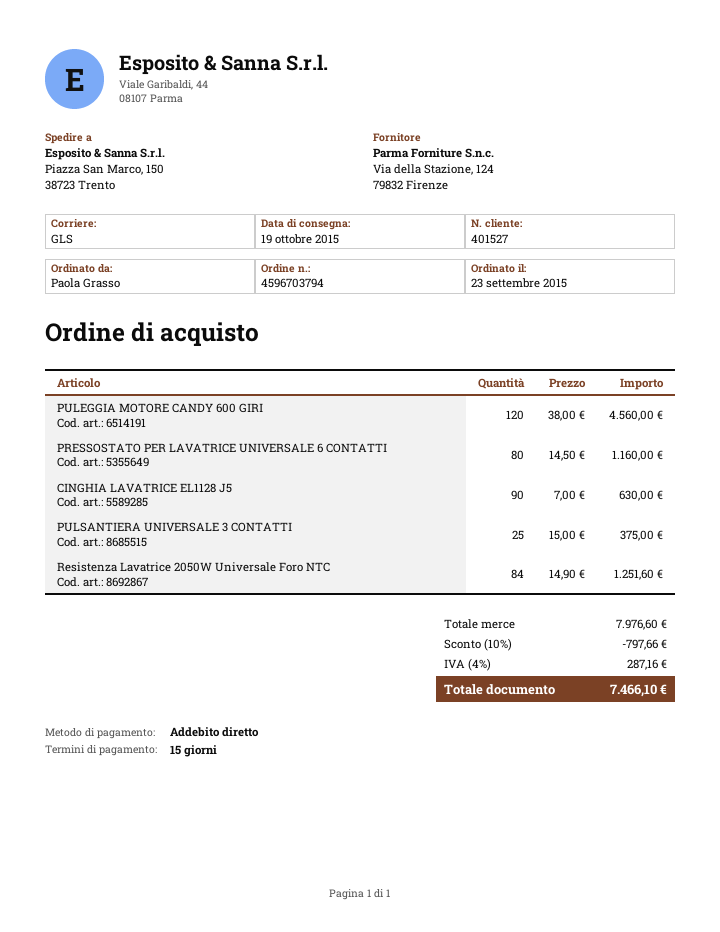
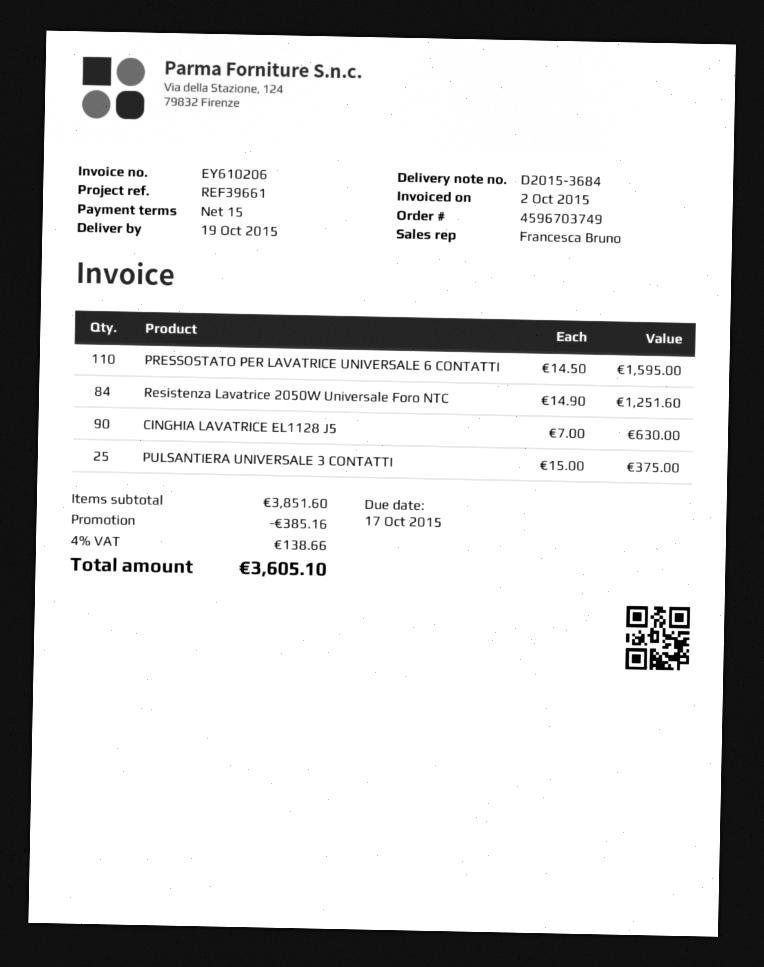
order number: 4596703794 -> 4596703749
PULEGGIA MOTORE CANDY 600 GIRI: 120 x 38.00 = 4560.00 -> none
PRESSOSTATO PER LAVATRICE UNIVERSALE 6 CONTATTI: 80 x 14.50 = 1160.00 -> 110 x 14.50 = 1595.00
subtotal: 7976.60 -> 3851.60
discount: 797.66 -> 385.16
tax: 4% = 287.16 -> 4% = 138.66
total: 7466.10 -> 3605.10

